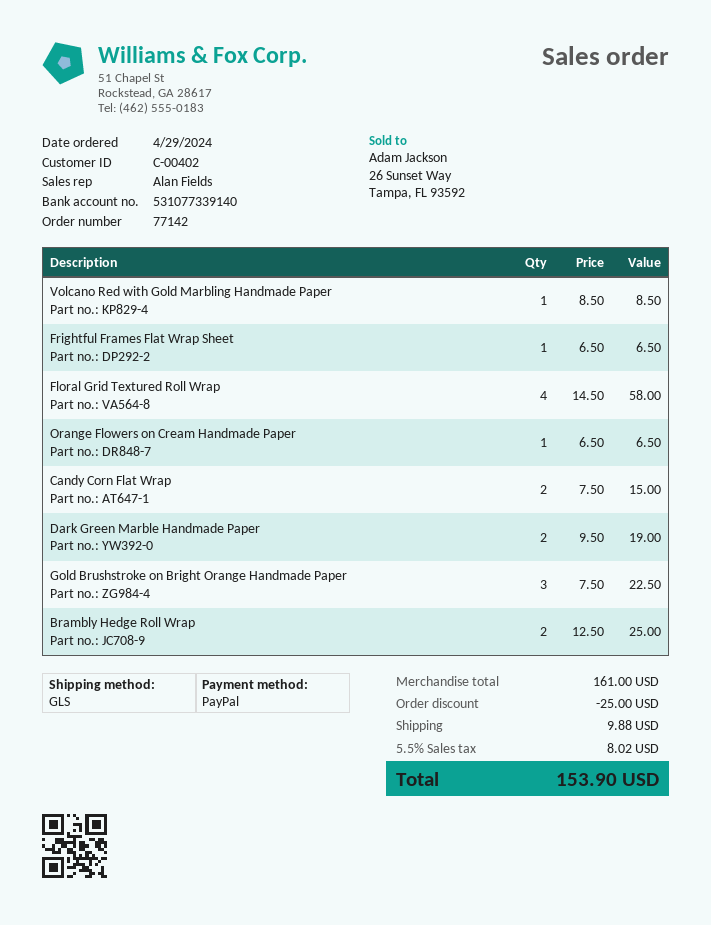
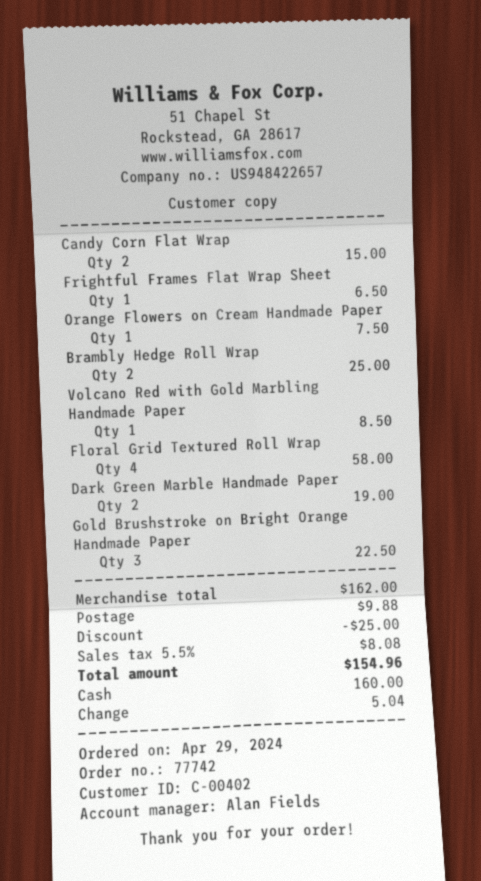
order number: 77142 -> 77742
payment method: PayPal -> cash
Orange Flowers on Cream Handmade Paper: 1 for 6.50 -> 1 for 7.50
subtotal: 161.00 -> 162.00
tax: 5.5% = 8.02 -> 5.5% = 8.08
total: 153.90 -> 154.96

